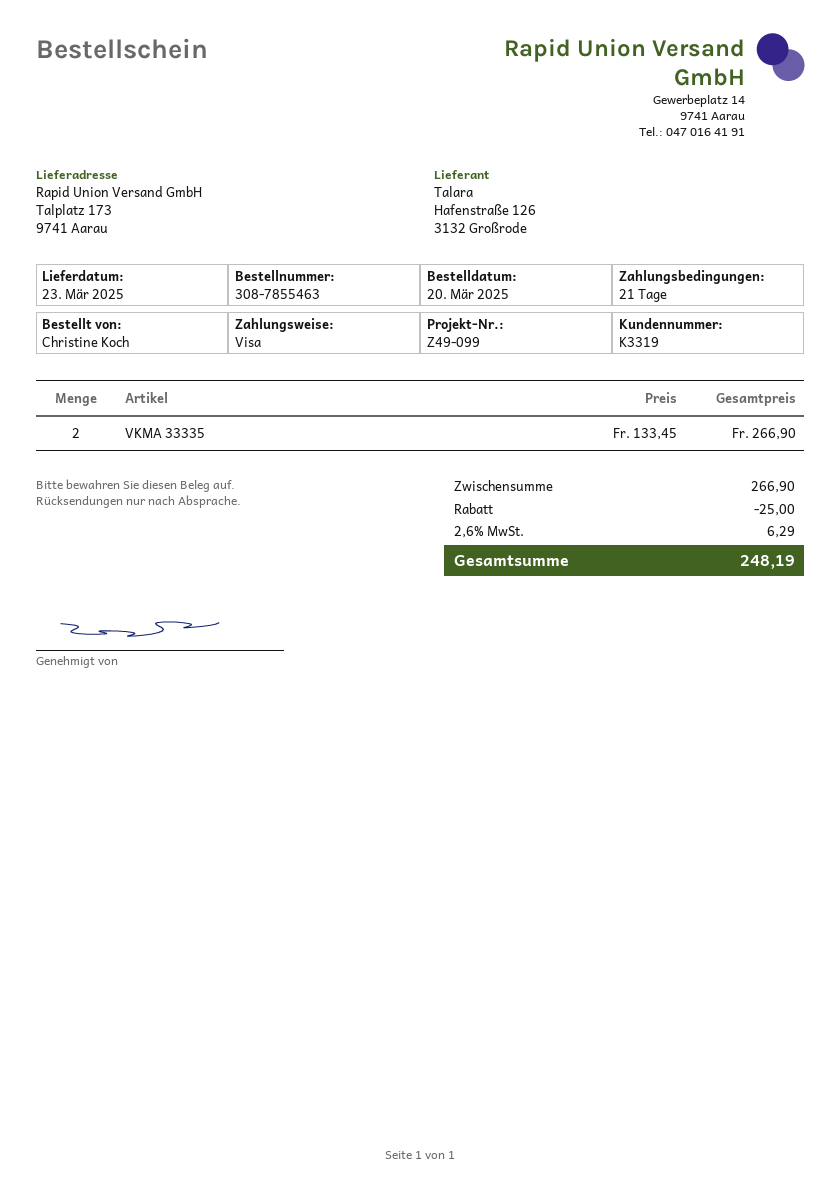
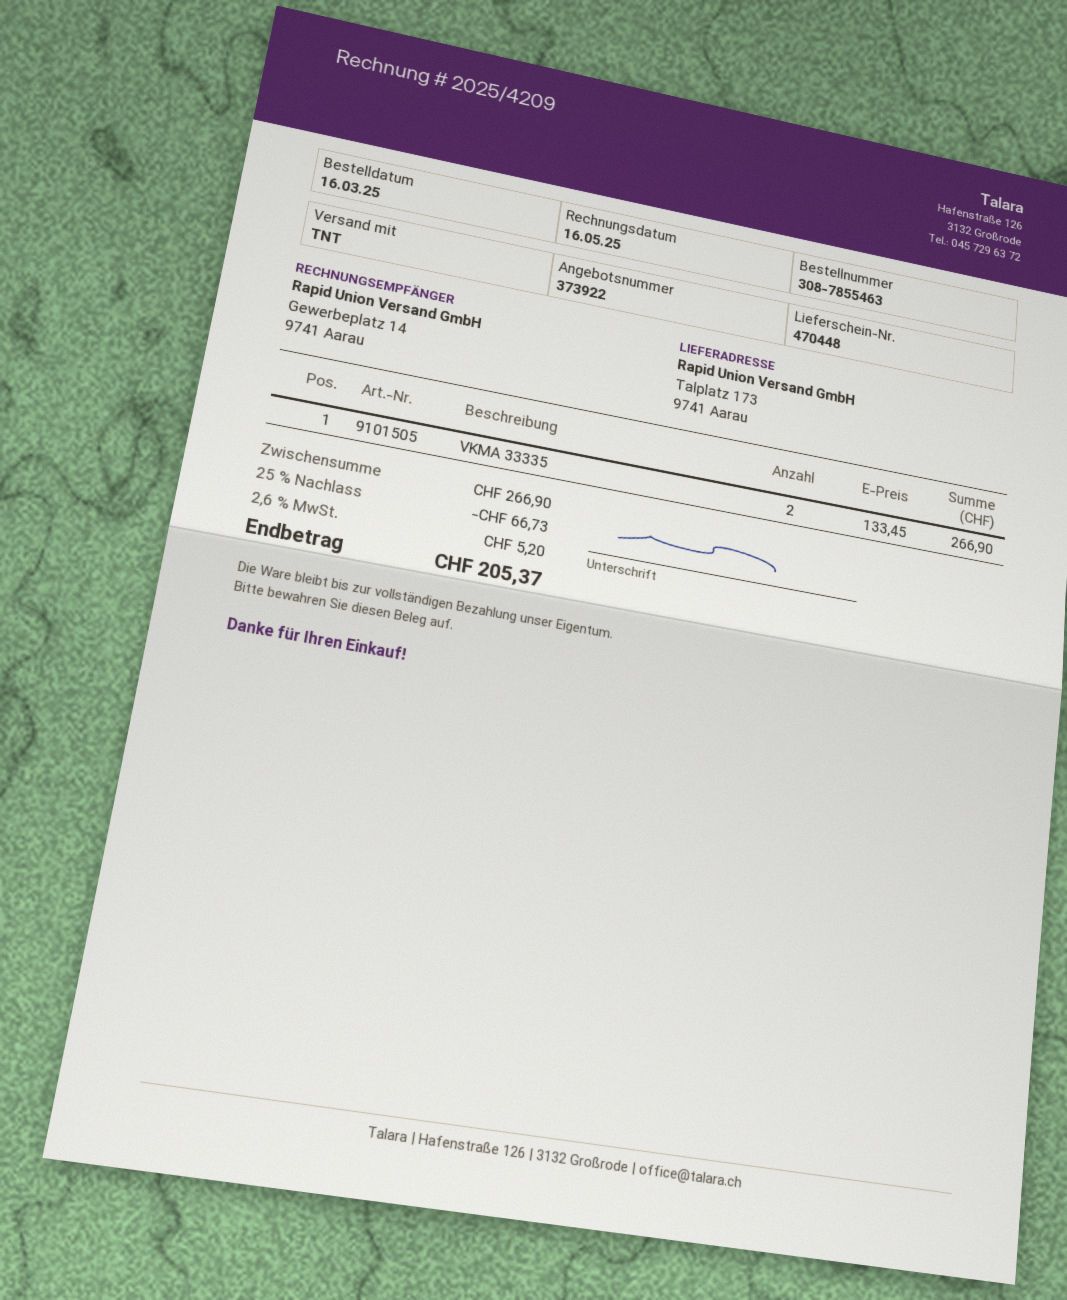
order date: 2025-03-20 -> 2025-03-16
discount: 25.00 -> 66.73
tax: 2.6% = 6.29 -> 2.6% = 5.20
total: 248.19 -> 205.37

